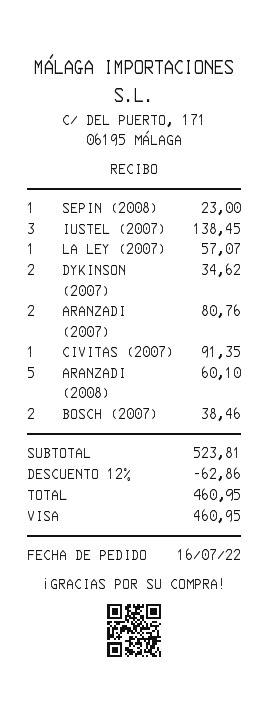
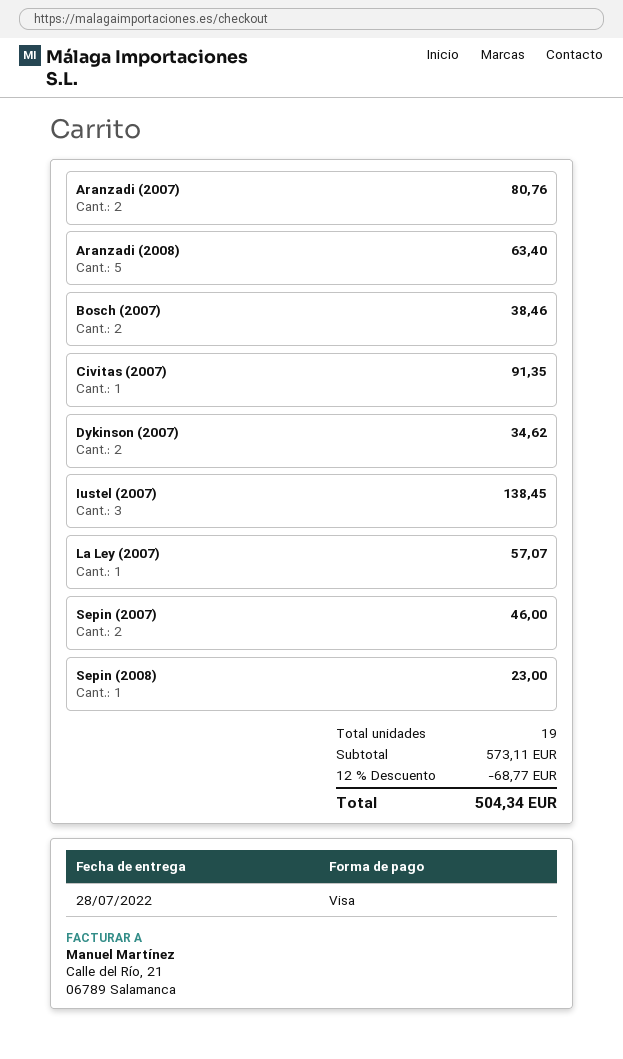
ARANZADI (2008): 5 for 60.10 -> 5 for 63.40
Sepin (2007): none -> 2 for 46.00
subtotal: 523.81 -> 573.11
discount: 12% = 62.86 -> 12% = 68.77
total: 460.95 -> 504.34

